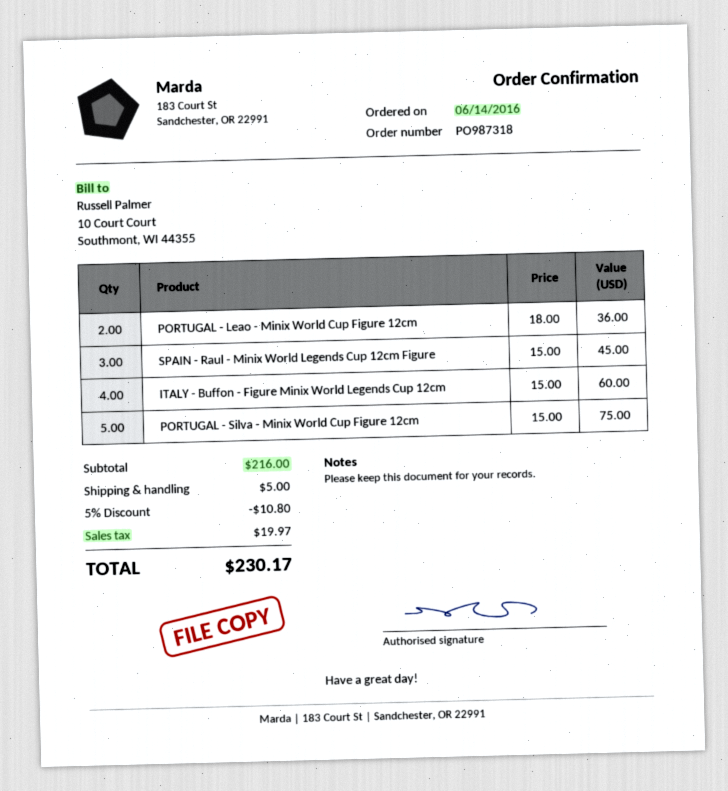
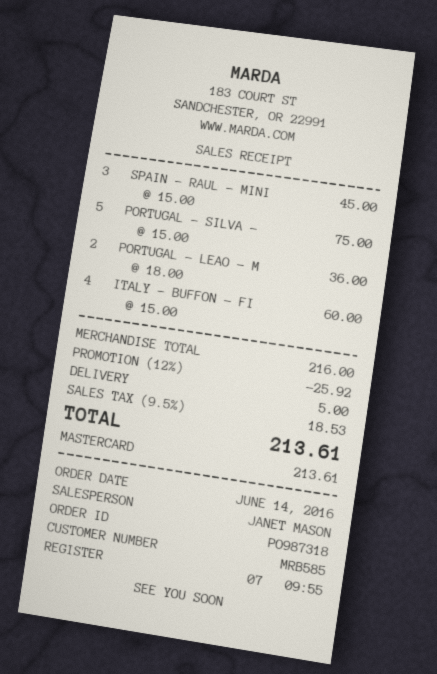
discount: 5% = 10.80 -> 12% = 25.92
tax: 19.97 -> 18.53
total: 230.17 -> 213.61

